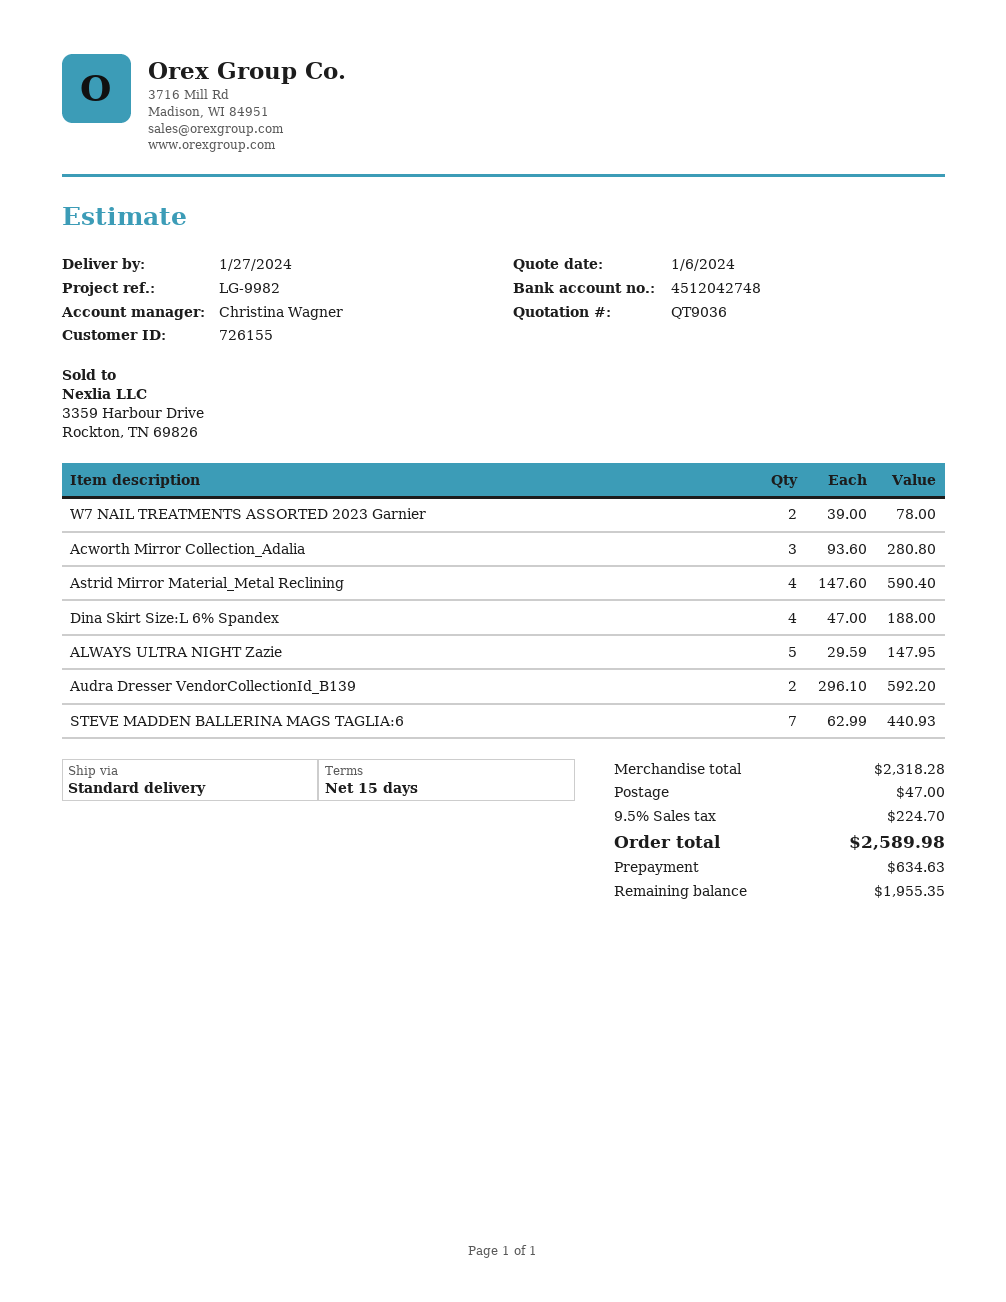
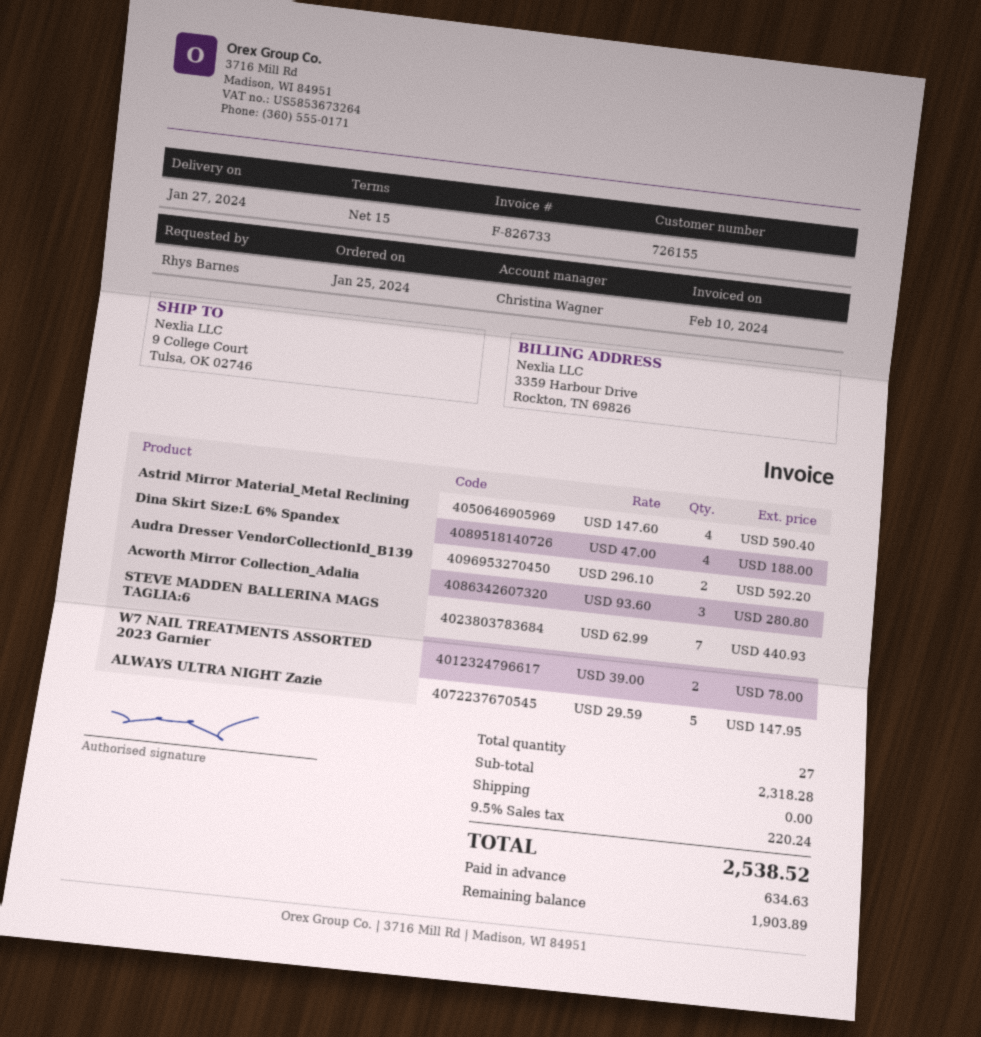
shipping: 47.00 -> 0.00
tax: 9.5% = 224.70 -> 9.5% = 220.24
total: 2589.98 -> 2538.52
balance: 1955.35 -> 1903.89

